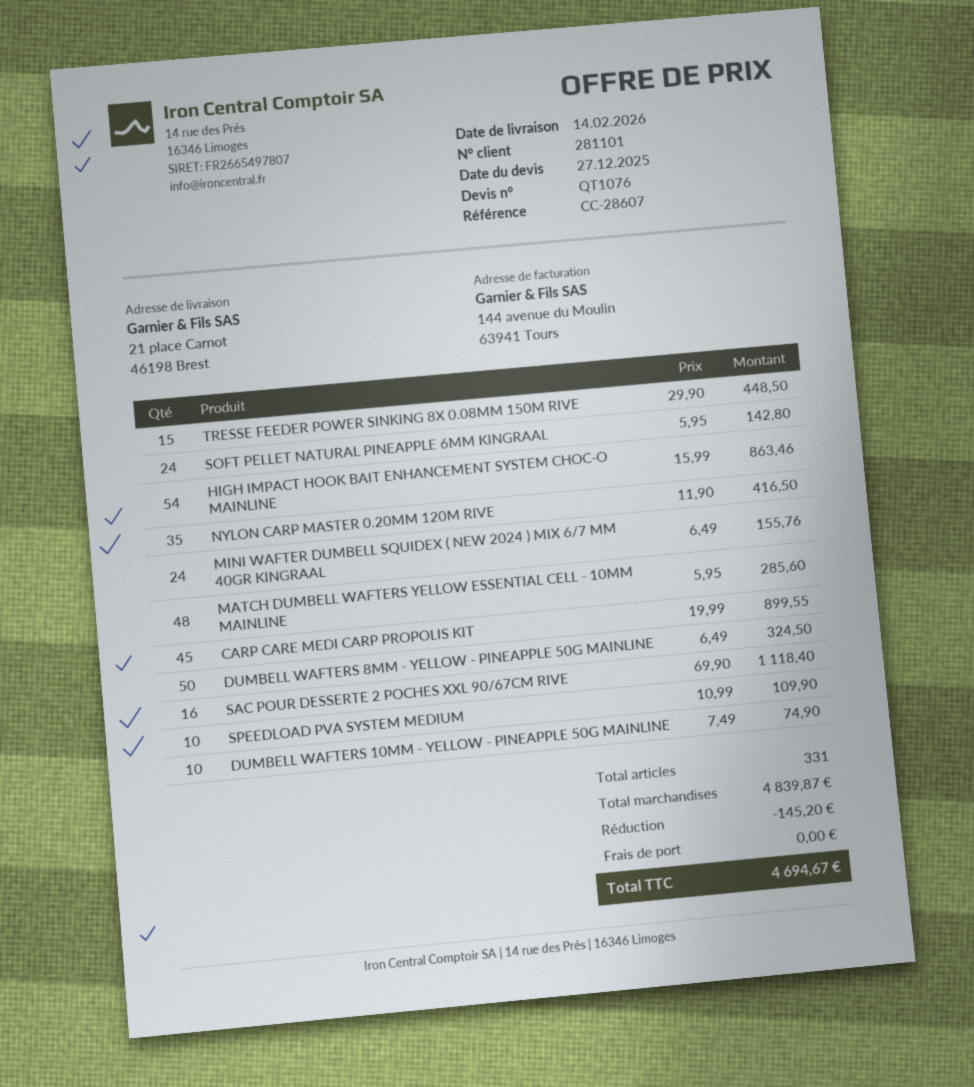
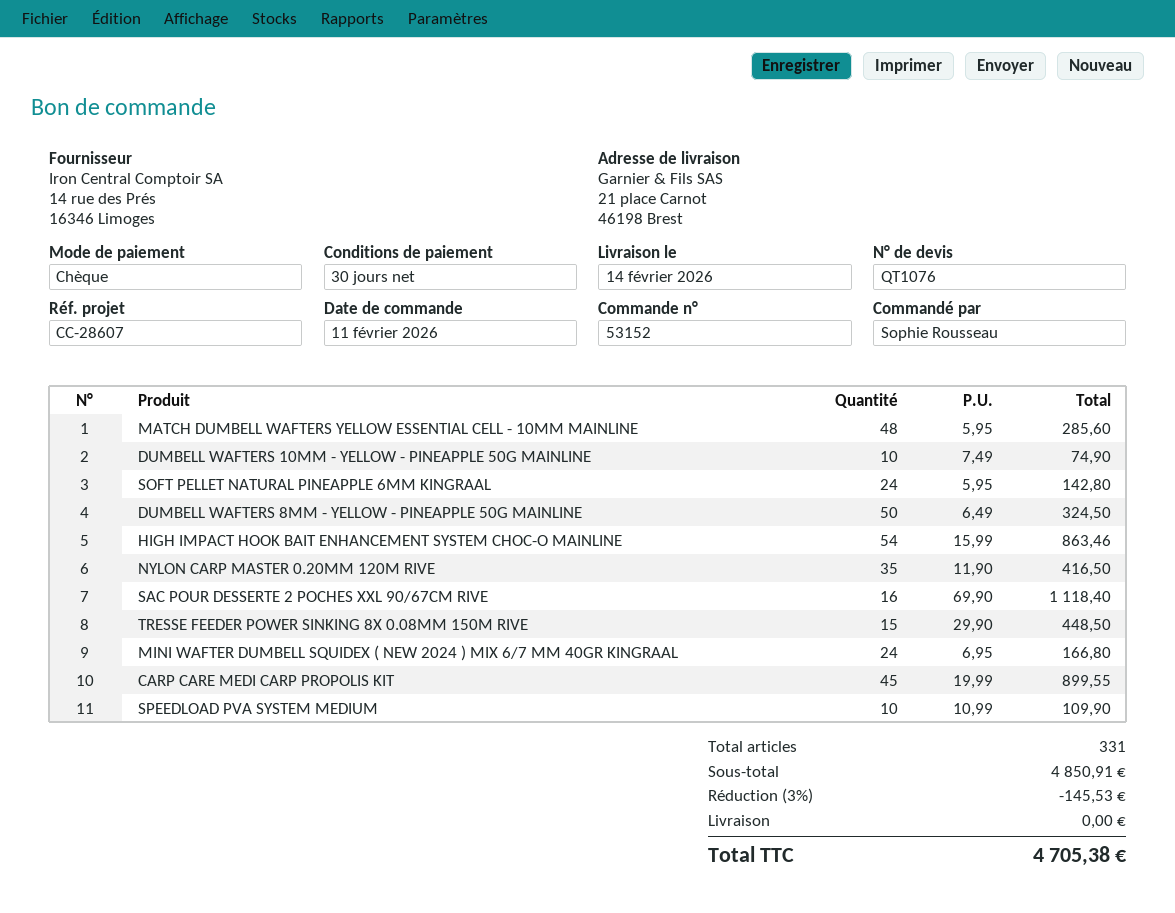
MINI WAFTER DUMBELL SQUIDEX ( NEW 2024 ) MIX 6/7 MM 40GR KINGRAAL: 24 x 6.49 = 155.76 -> 24 x 6.95 = 166.80
subtotal: 4839.87 -> 4850.91
discount: 145.20 -> 145.53
total: 4694.67 -> 4705.38

